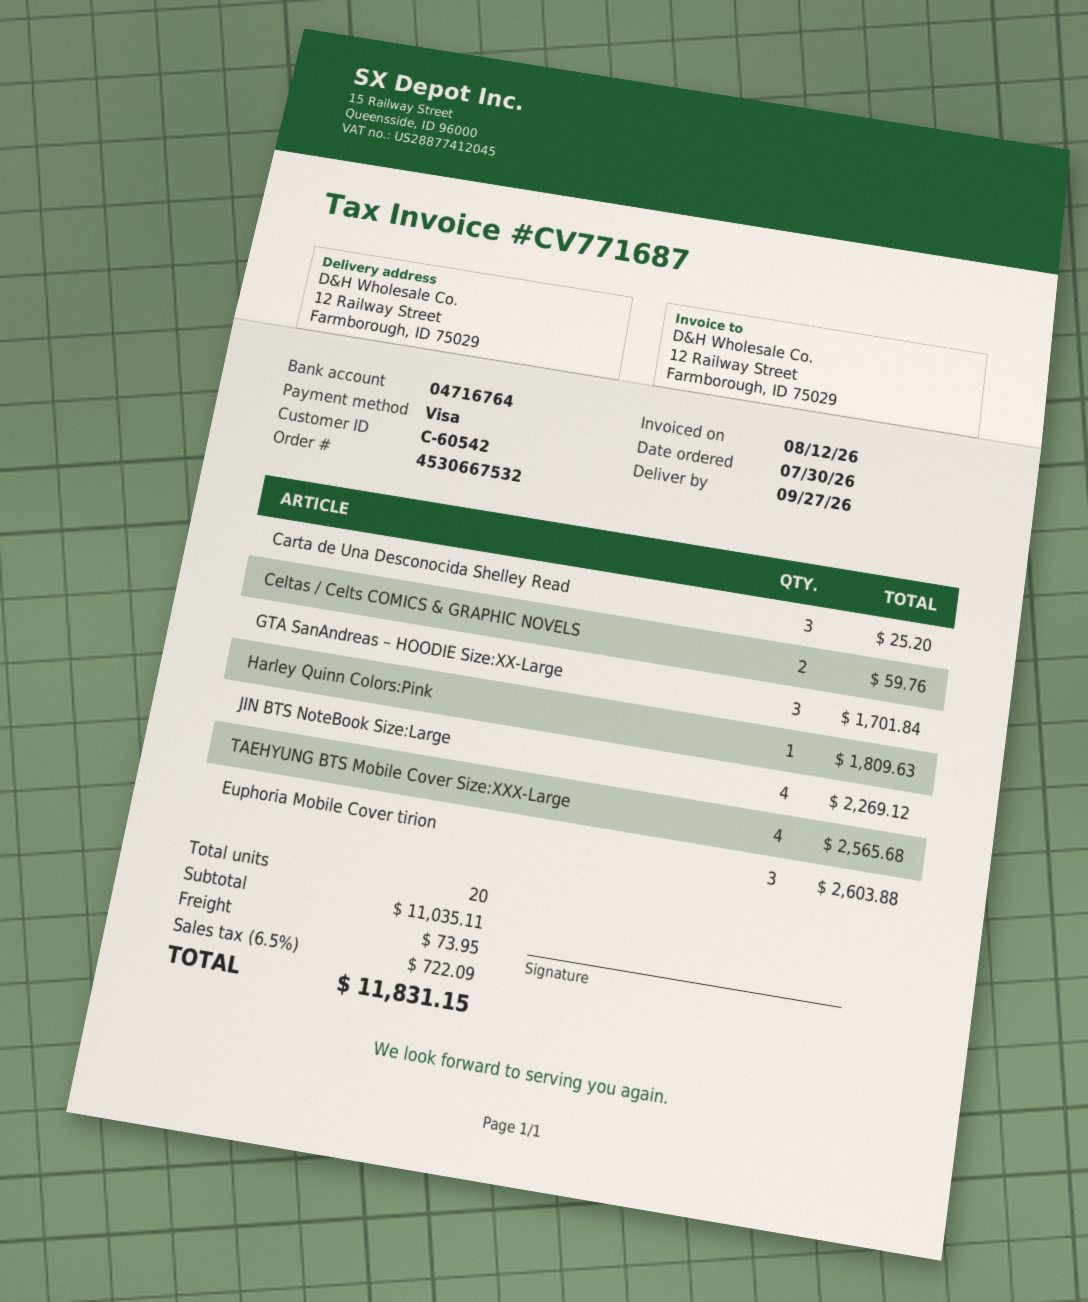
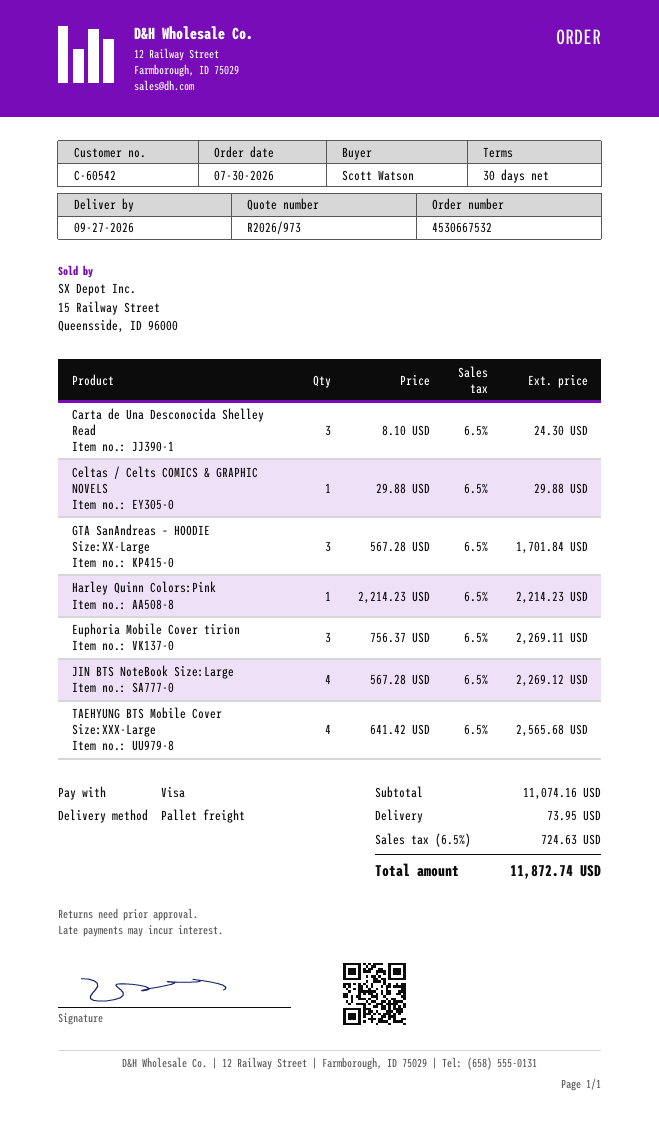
Carta de Una Desconocida Shelley Read: 3 for 25.20 -> 3 for 24.30
Celtas / Celts COMICS & GRAPHIC NOVELS: 2 for 59.76 -> 1 for 29.88
Harley Quinn Colors:Pink: 1 for 1809.63 -> 1 for 2214.23
Euphoria Mobile Cover tirion: 3 for 2603.88 -> 3 for 2269.11
subtotal: 11035.11 -> 11074.16
tax: 6.5% = 722.09 -> 6.5% = 724.63
total: 11831.15 -> 11872.74

